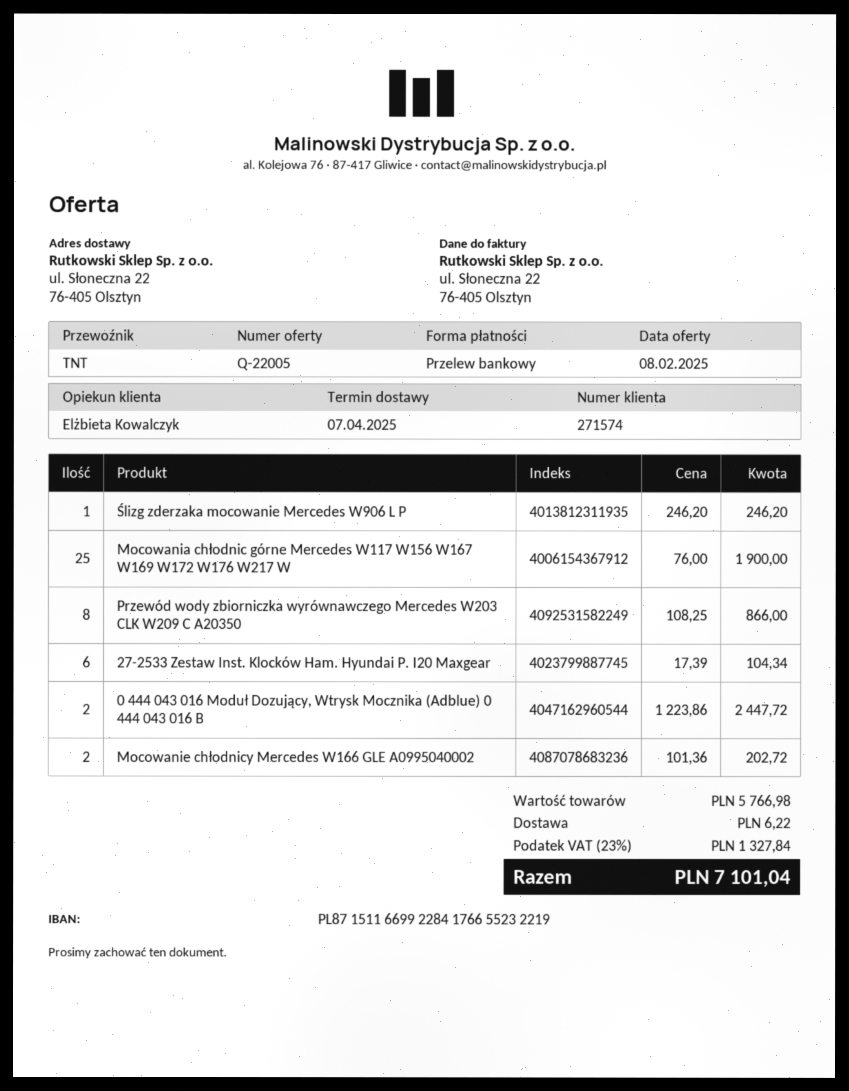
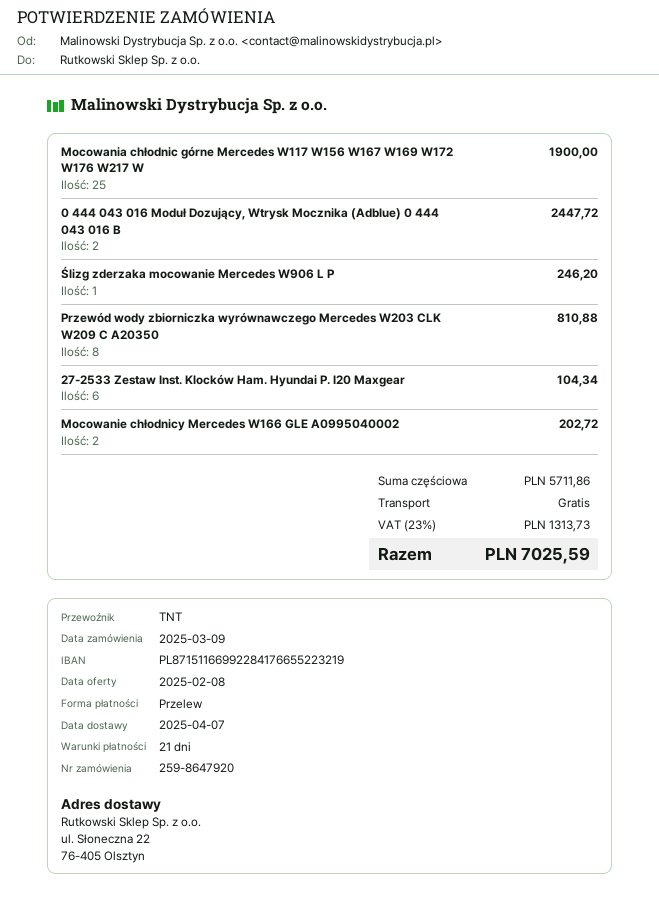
bank account: PL87151166992284176655232219 -> PL87151166992284176655223219
Przewód wody zbiorniczka wyrównawczego Mercedes W203 CLK W209 C A20350: 8 for 866.00 -> 8 for 810.88
subtotal: 5766.98 -> 5711.86
shipping: 6.22 -> 0.00
tax: 23% = 1327.84 -> 23% = 1313.73
total: 7101.04 -> 7025.59

